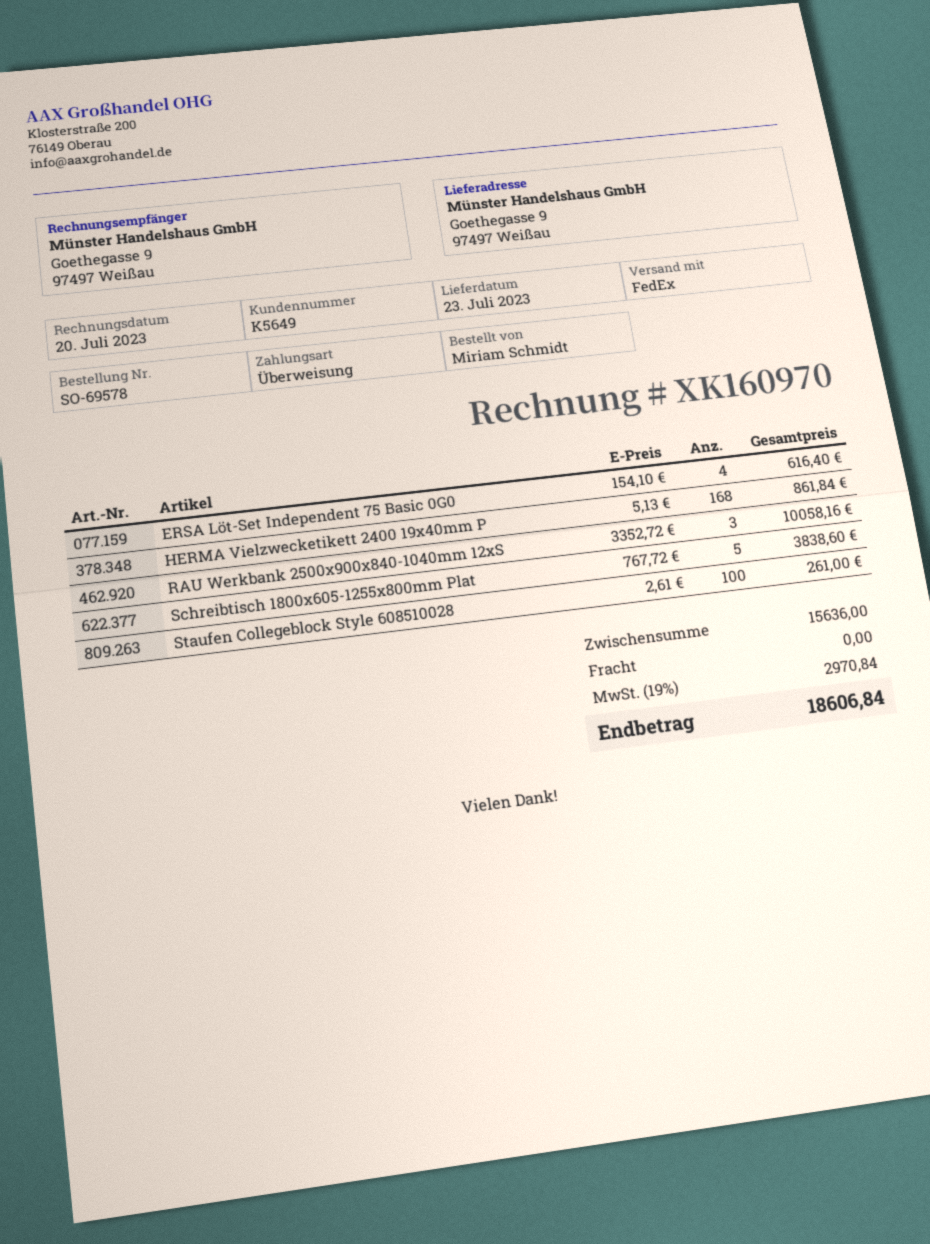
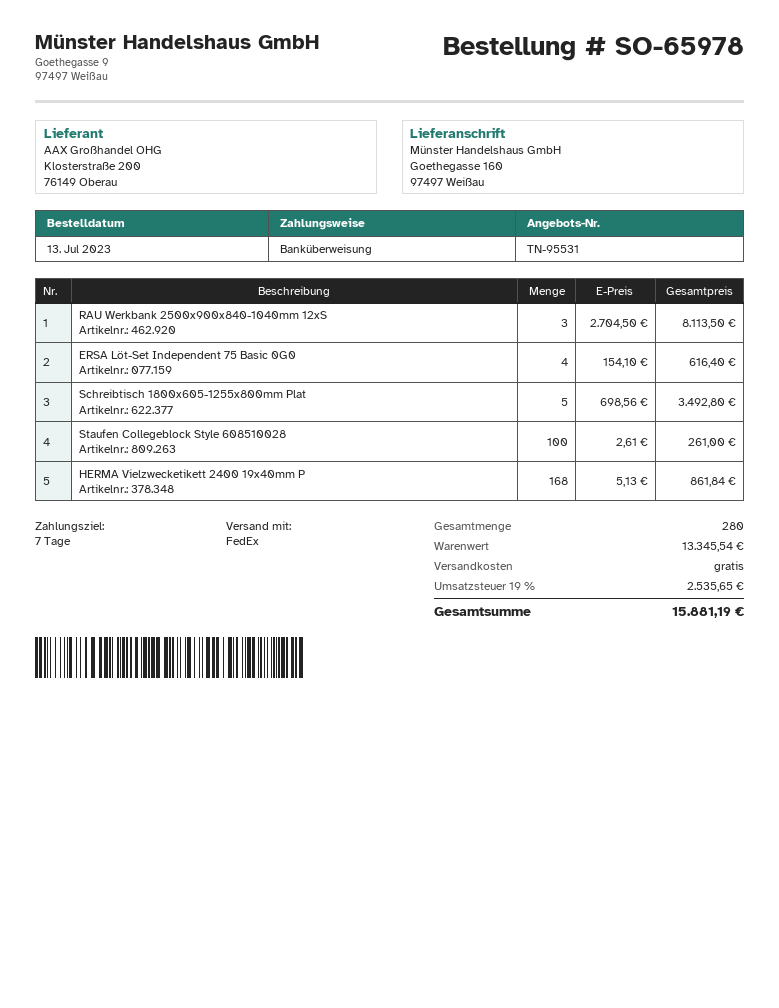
order number: SO-69578 -> SO-65978
ship to: Goethegasse 9, 97497 Weißau -> Goethegasse 160, 97497 Weißau
RAU Werkbank 2500x900x840-1040mm 12xS: 3 x 3352.72 = 10058.16 -> 3 x 2704.50 = 8113.50
Schreibtisch 1800x605-1255x800mm Plat: 5 x 767.72 = 3838.60 -> 5 x 698.56 = 3492.80
subtotal: 15636.00 -> 13345.54
tax: 19% = 2970.84 -> 19% = 2535.65
total: 18606.84 -> 15881.19

